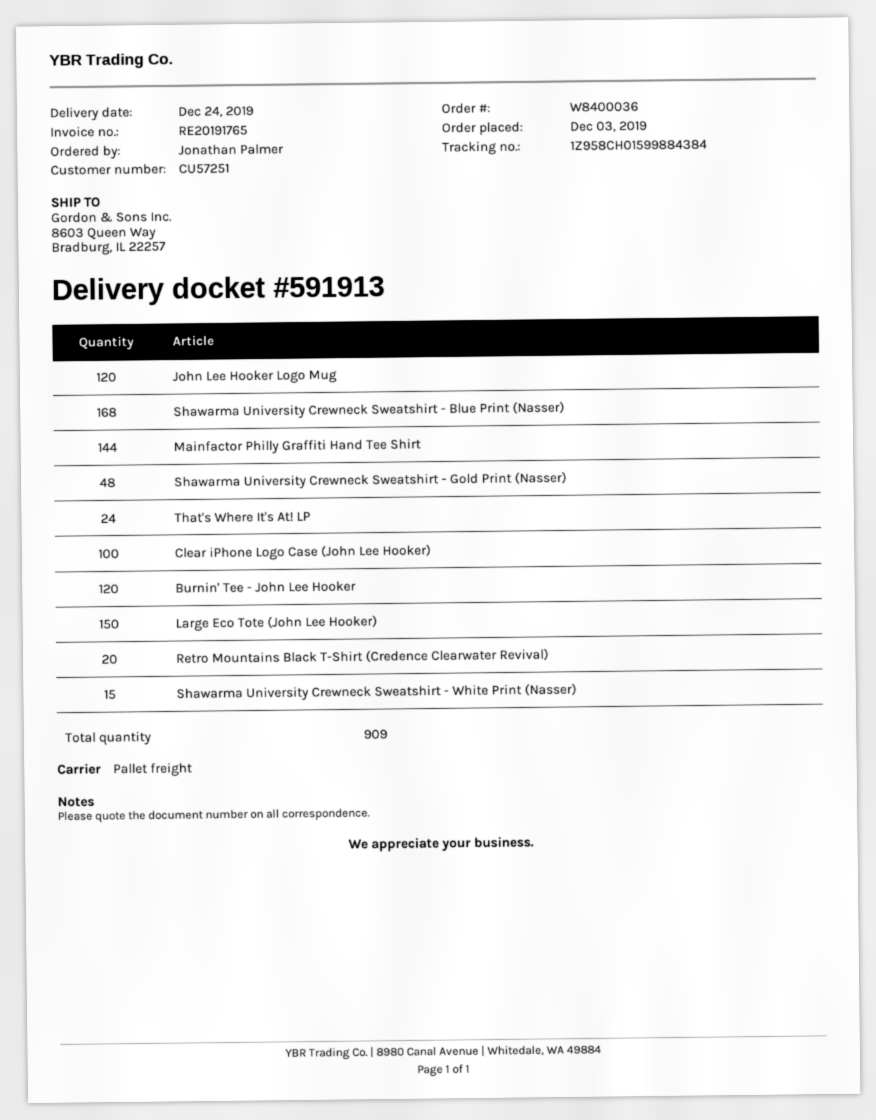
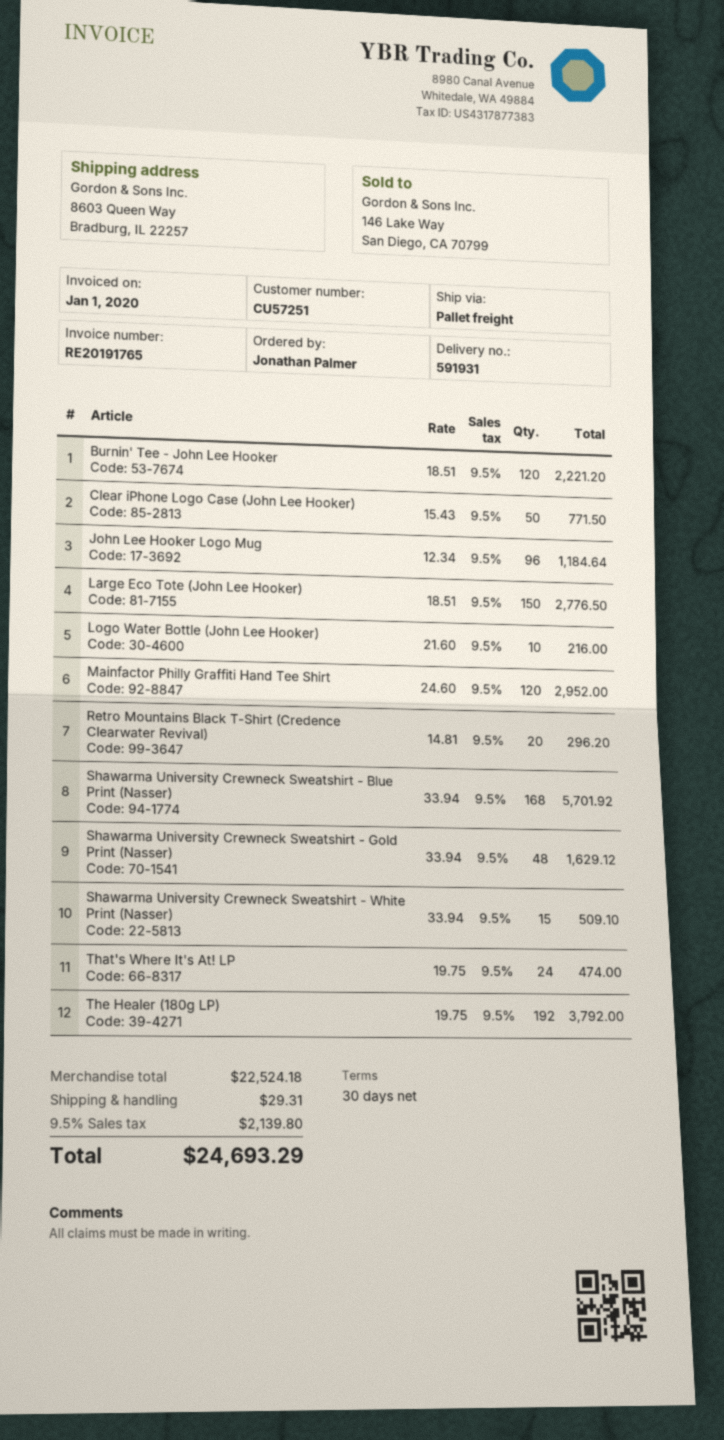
delivery note number: 591913 -> 591931
John Lee Hooker Logo Mug: 120 -> 96
Mainfactor Philly Graffiti Hand Tee Shirt: 144 -> 120
Clear iPhone Logo Case (John Lee Hooker): 100 -> 50
Logo Water Bottle (John Lee Hooker): none -> 10
The Healer (180g LP): none -> 192

